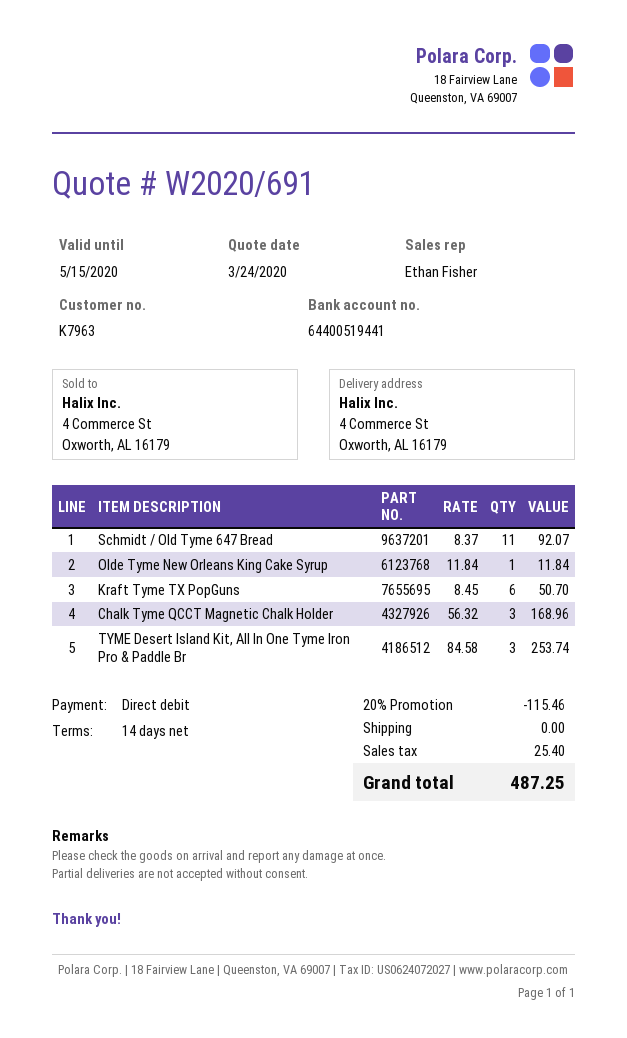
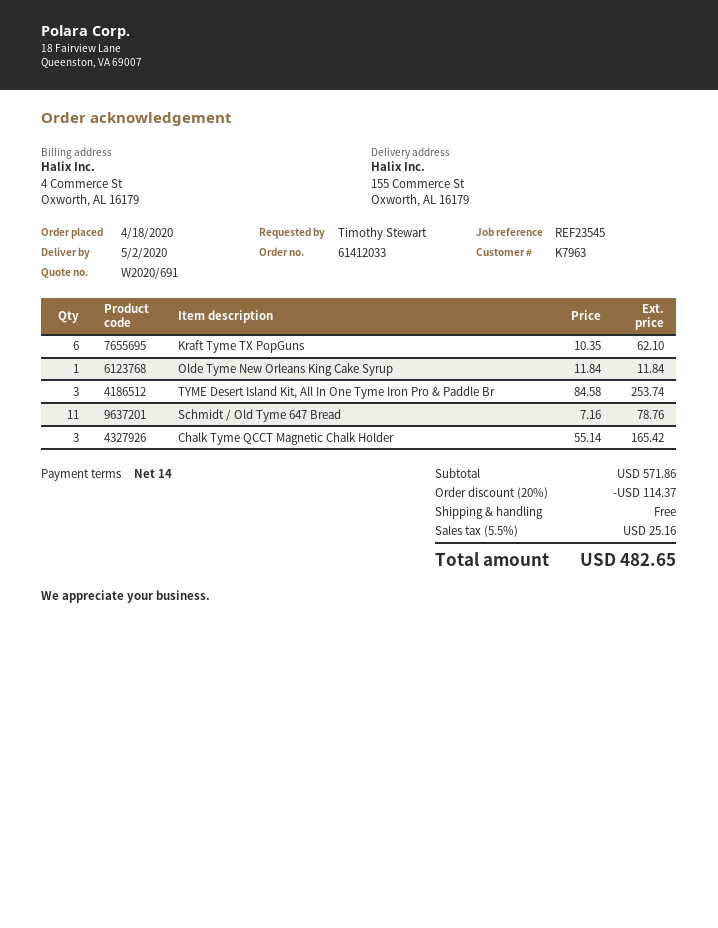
ship to: 4 Commerce St, Oxworth, AL 16179 -> 155 Commerce St, Oxworth, AL 16179
Schmidt / Old Tyme 647 Bread: 11 x 8.37 = 92.07 -> 11 x 7.16 = 78.76
Kraft Tyme TX PopGuns: 6 x 8.45 = 50.70 -> 6 x 10.35 = 62.10
Chalk Tyme QCCT Magnetic Chalk Holder: 3 x 56.32 = 168.96 -> 3 x 55.14 = 165.42
discount: 20% = 115.46 -> 20% = 114.37
tax: 25.40 -> 25.16
total: 487.25 -> 482.65

